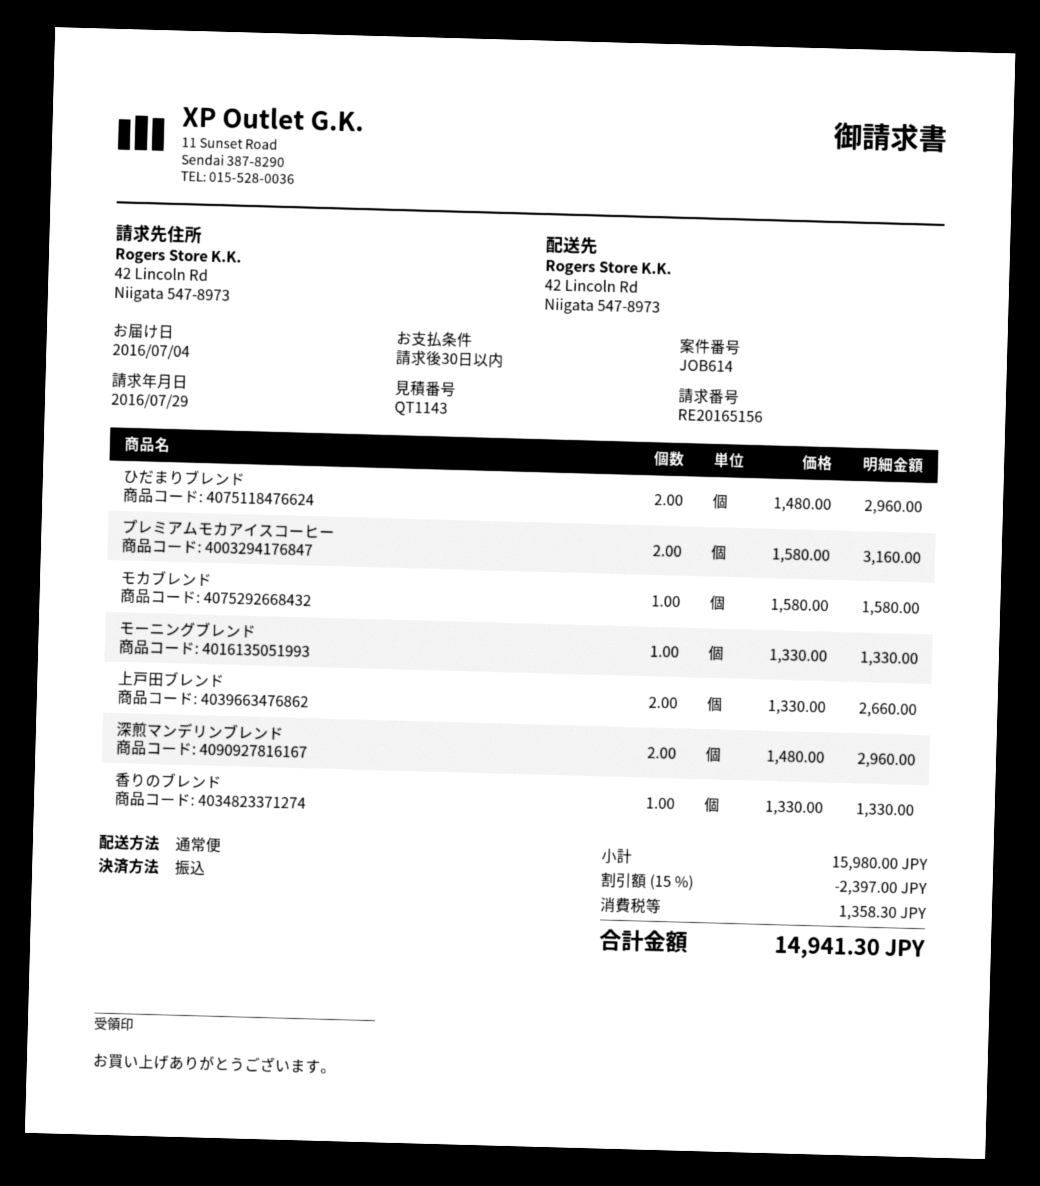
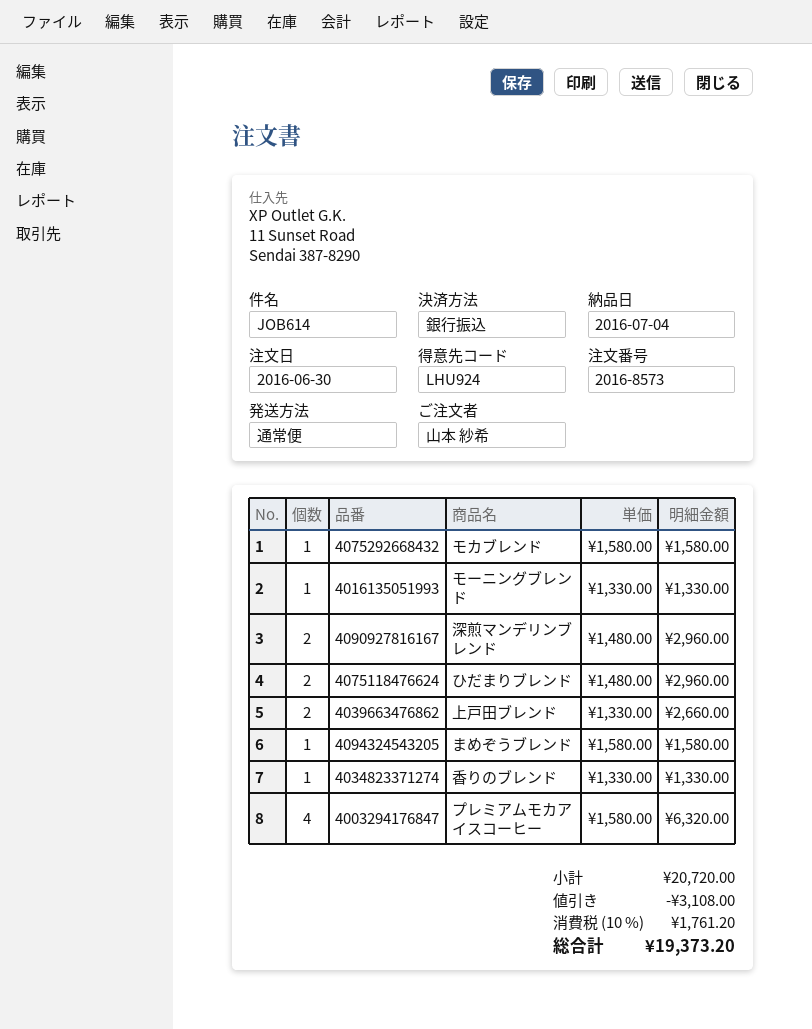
プレミアムモカアイスコーヒー: 2 x 1580.00 = 3160.00 -> 4 x 1580.00 = 6320.00
まめぞうブレンド: none -> 1 x 1580.00 = 1580.00
subtotal: 15980.00 -> 20720.00
discount: 2397.00 -> 3108.00
tax: 1358.30 -> 1761.20
total: 14941.30 -> 19373.20

